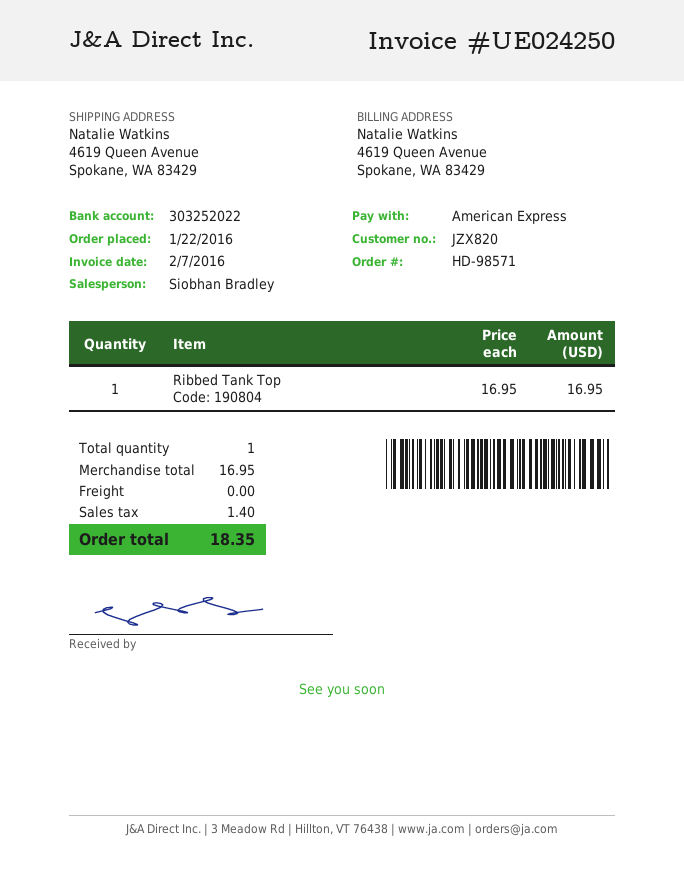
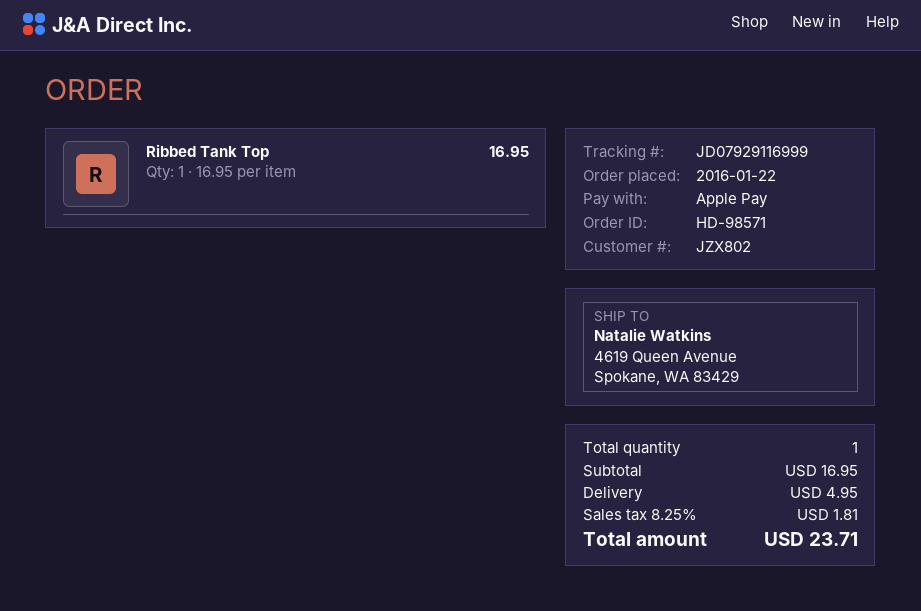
customer number: JZX820 -> JZX802
payment method: American Express -> Apple Pay
shipping: 0.00 -> 4.95
tax: 1.40 -> 1.81
total: 18.35 -> 23.71

